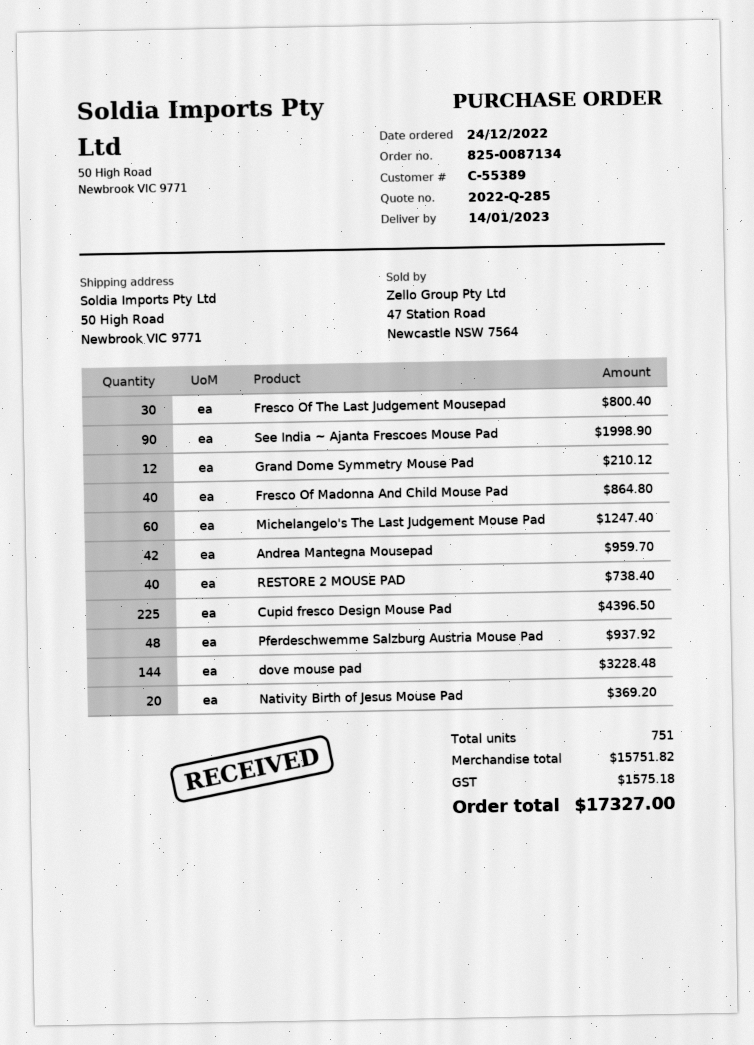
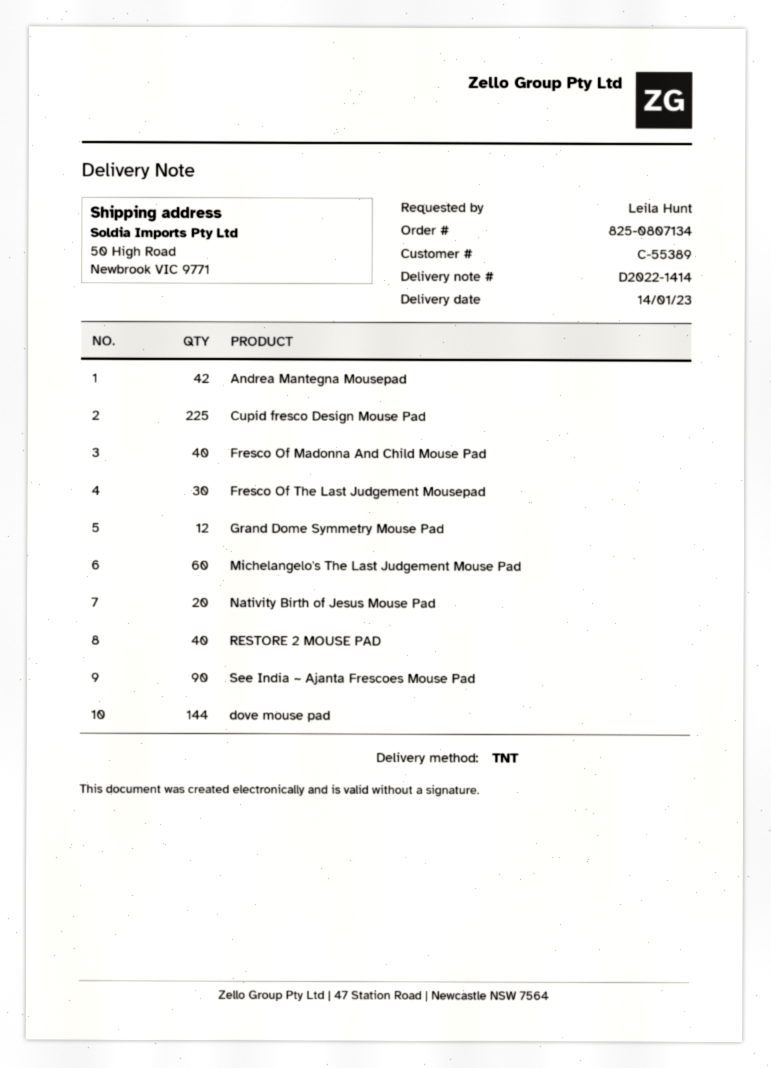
order number: 825-0087134 -> 825-0807134
Pferdeschwemme Salzburg Austria Mouse Pad: 48 -> none

